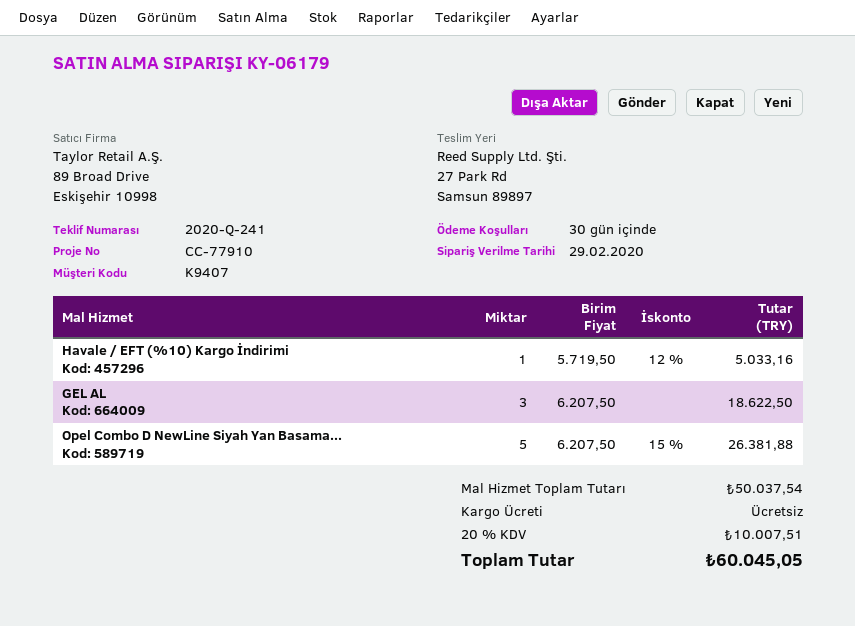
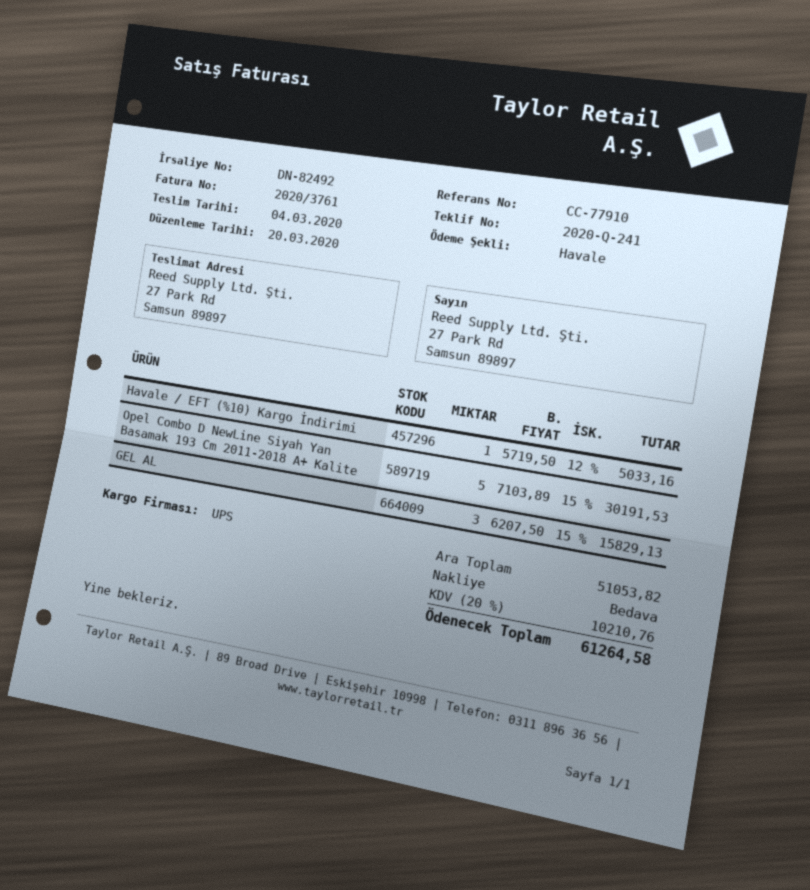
GEL AL: 3 x 6207.50 = 18622.50 -> 3 x 6207.50 - 15% = 15829.13
Opel Combo D NewLine Siyah Yan Basama...: 5 x 6207.50 - 15% = 26381.88 -> 5 x 7103.89 - 15% = 30191.53
subtotal: 50037.54 -> 51053.82
tax: 20% = 10007.51 -> 20% = 10210.76
total: 60045.05 -> 61264.58

